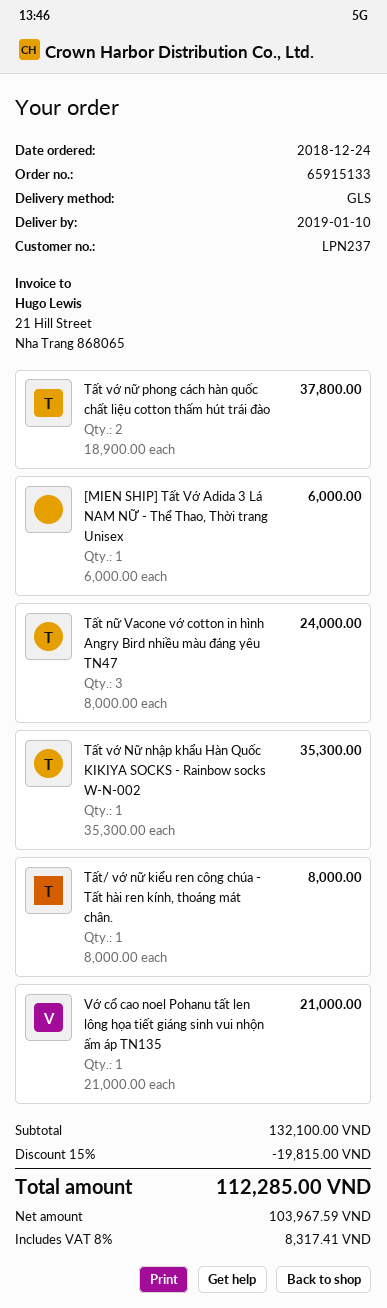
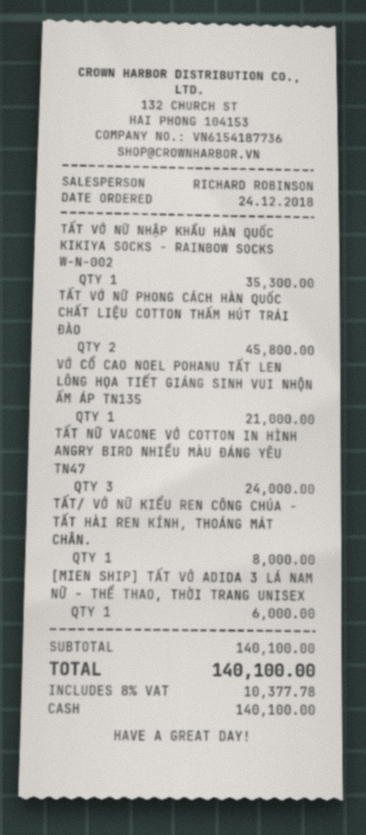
Tất vớ nữ phong cách hàn quốc chất liệu cotton thấm hút trái đào: 2 for 37800.00 -> 2 for 45800.00
subtotal: 132100.00 -> 140100.00
discount: 15% = 19815.00 -> none
tax: 8% = 8317.41 -> 8% = 10377.78
total: 112285.00 -> 140100.00

